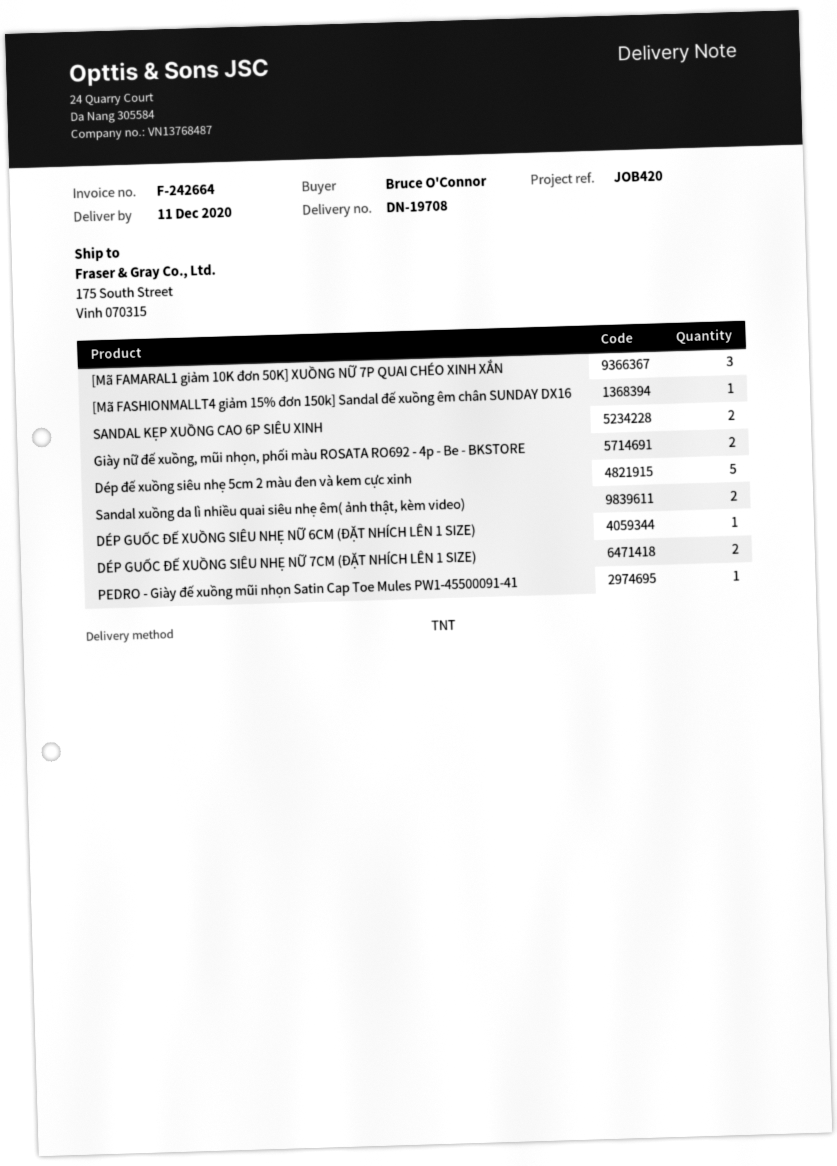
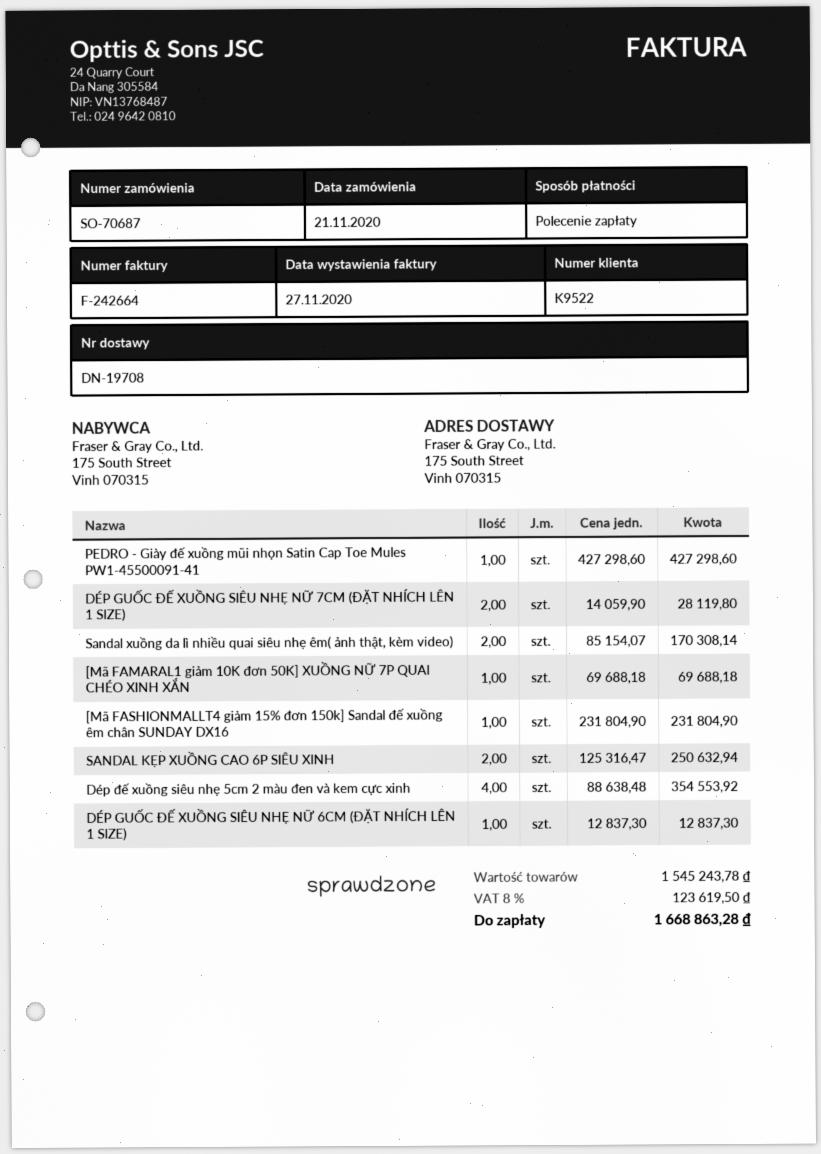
[Mã FAMARAL1 giảm 10K đơn 50K] XUỒNG NỮ 7P QUAI CHÉO XINH XẮN: 3 -> 1
Giày nữ đế xuồng, mũi nhọn, phối màu ROSATA RO692 - 4p - Be - BKSTORE: 2 -> none
Dép đế xuồng siêu nhẹ 5cm 2 màu đen và kem cực xinh: 5 -> 4

